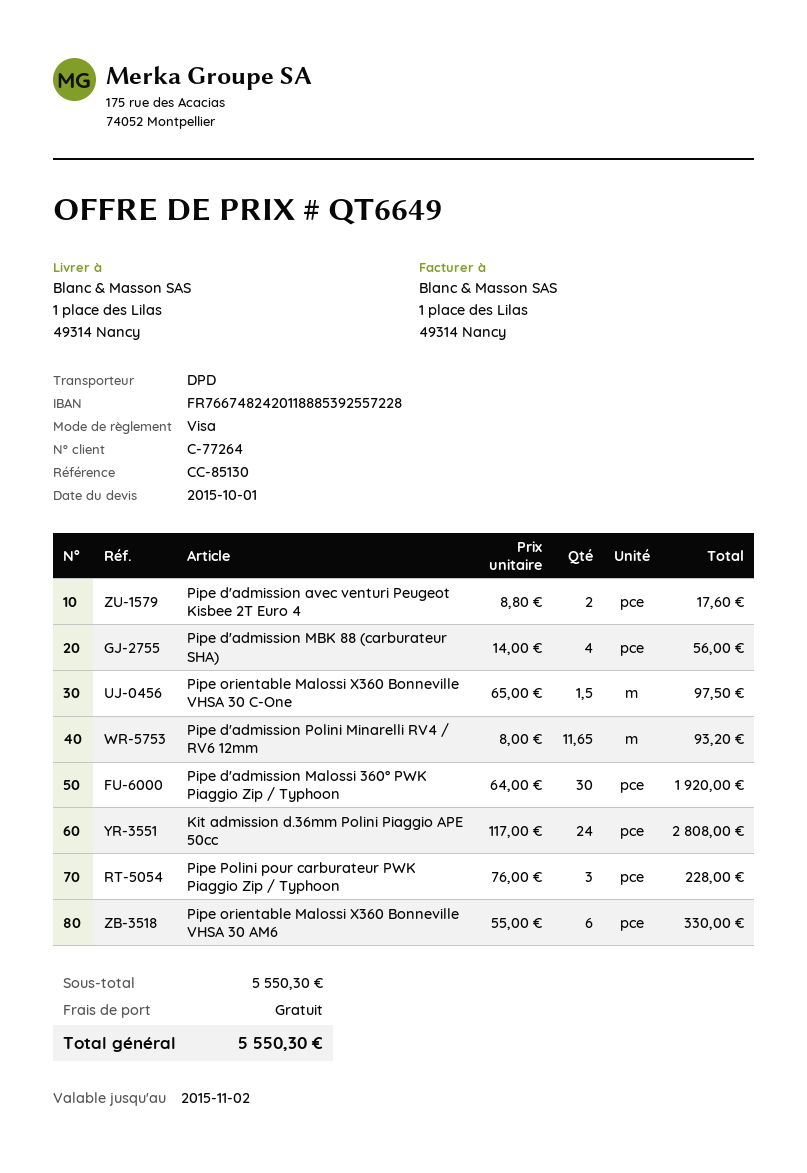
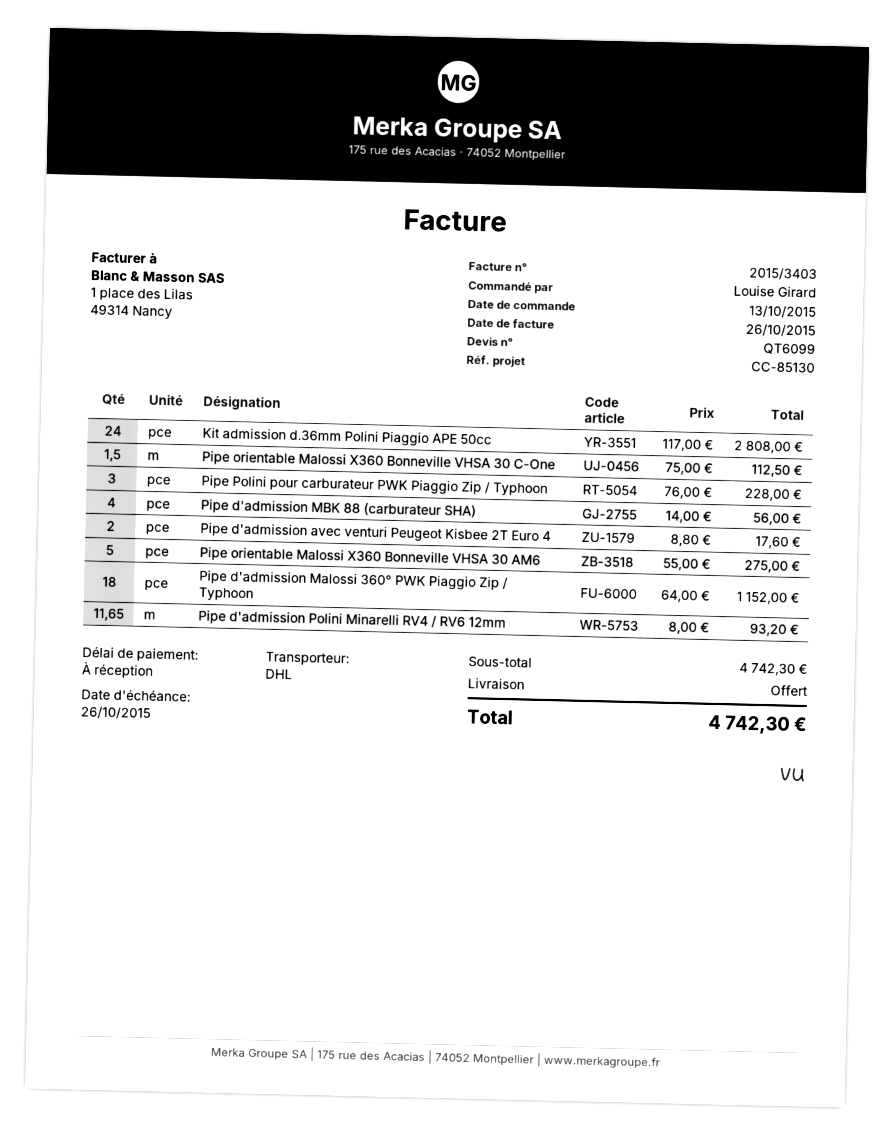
quote number: QT6649 -> QT6099
shipping method: DPD -> DHL
Pipe orientable Malossi X360 Bonneville VHSA 30 C-One: 1.5 x 65.00 = 97.50 -> 1.5 x 75.00 = 112.50
Pipe d'admission Malossi 360° PWK Piaggio Zip / Typhoon: 30 x 64.00 = 1920.00 -> 18 x 64.00 = 1152.00
Pipe orientable Malossi X360 Bonneville VHSA 30 AM6: 6 x 55.00 = 330.00 -> 5 x 55.00 = 275.00
subtotal: 5550.30 -> 4742.30
total: 5550.30 -> 4742.30

